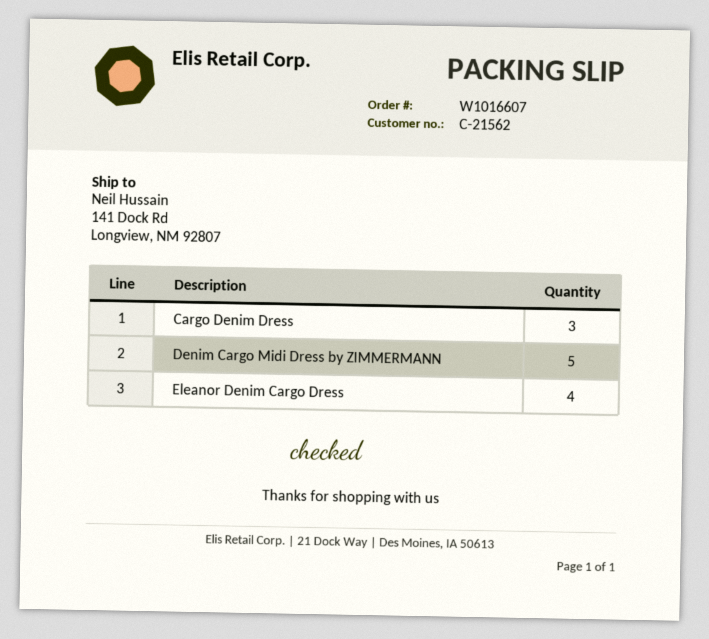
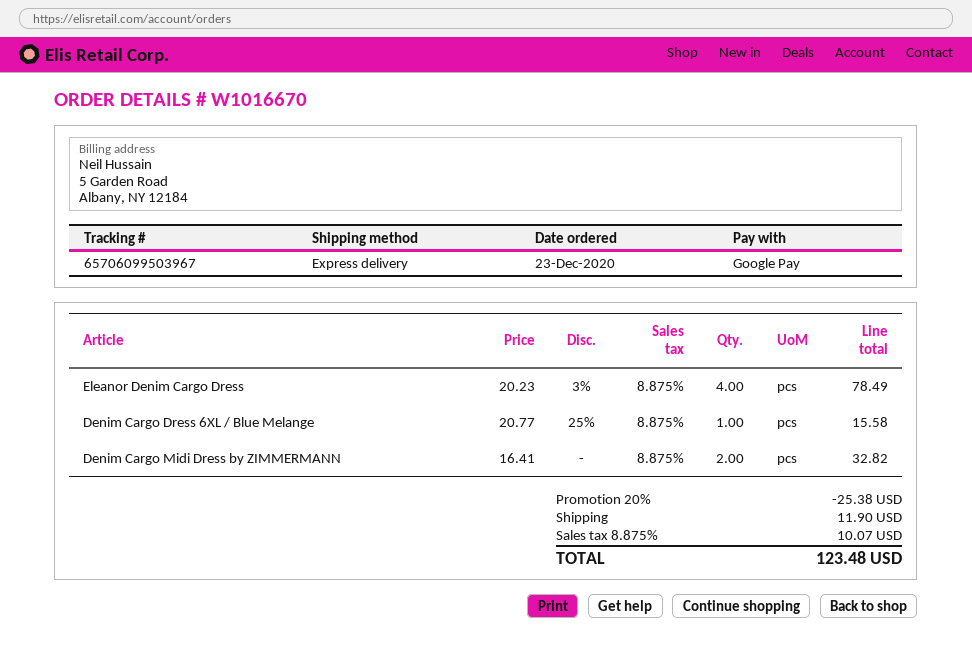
order number: W1016607 -> W1016670
Cargo Denim Dress: 3 -> none
Denim Cargo Midi Dress by ZIMMERMANN: 5 -> 2
Denim Cargo Dress 6XL / Blue Melange: none -> 1

